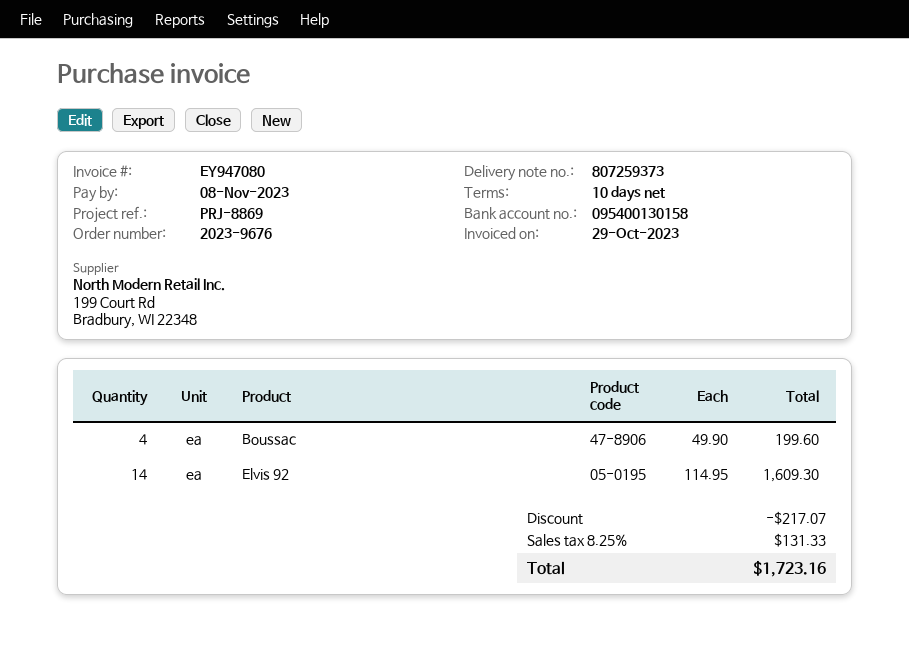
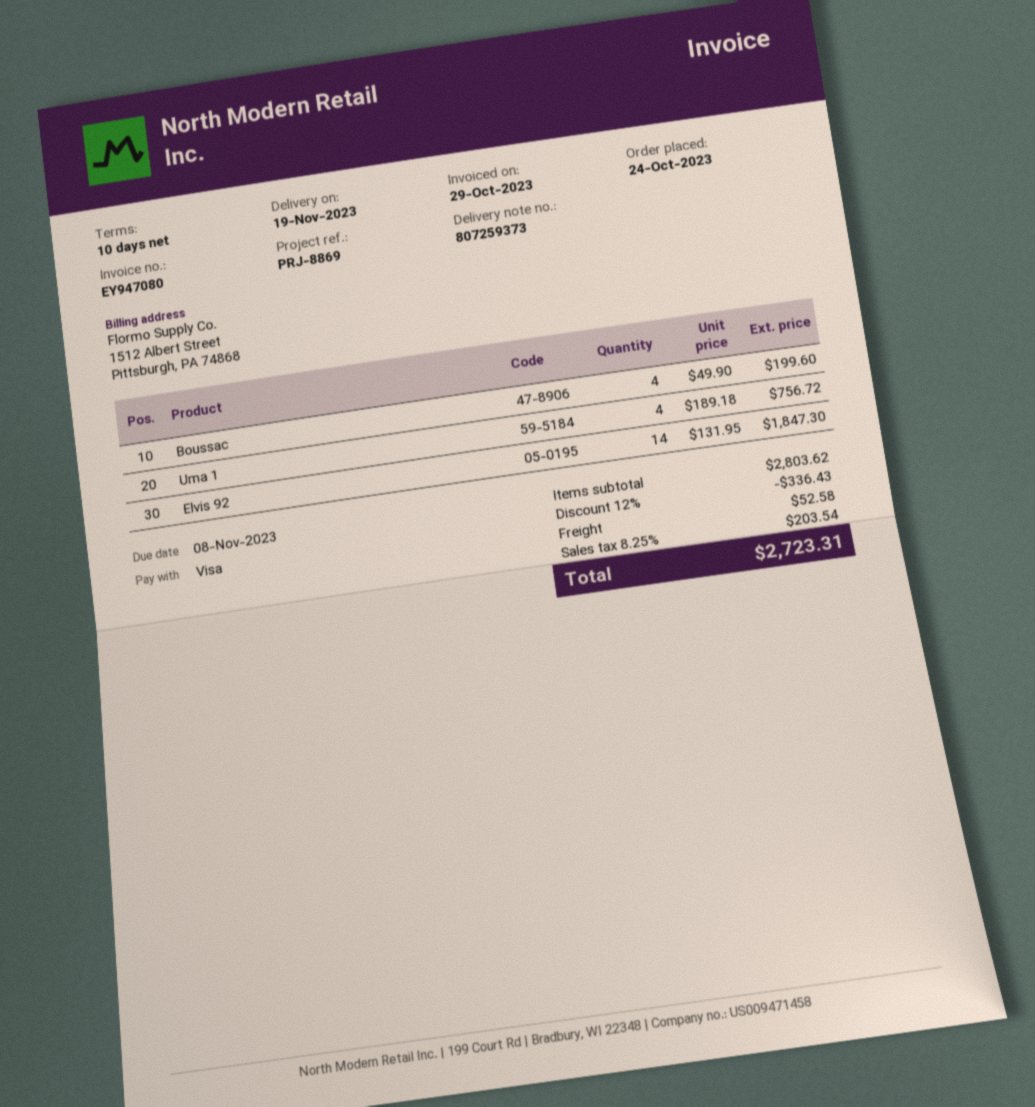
Elvis 92: 14 x 114.95 = 1609.30 -> 14 x 131.95 = 1847.30
Uma 1: none -> 4 x 189.18 = 756.72
discount: 217.07 -> 336.43
shipping: none -> 52.58
tax: 8.25% = 131.33 -> 8.25% = 203.54
total: 1723.16 -> 2723.31

